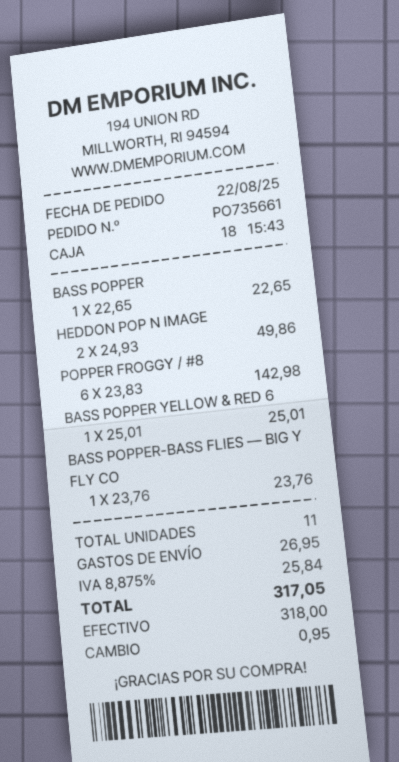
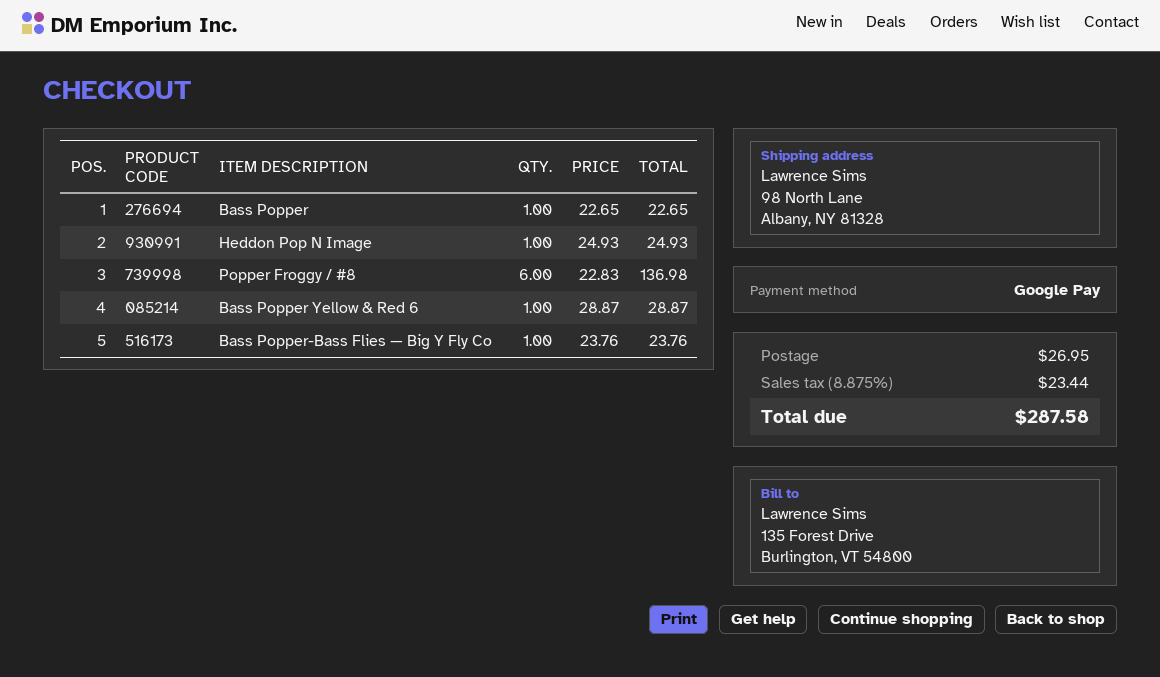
payment method: cash -> Google Pay
HEDDON POP N IMAGE: 2 x 24.93 = 49.86 -> 1 x 24.93 = 24.93
POPPER FROGGY / #8: 6 x 23.83 = 142.98 -> 6 x 22.83 = 136.98
BASS POPPER YELLOW & RED 6: 1 x 25.01 = 25.01 -> 1 x 28.87 = 28.87
tax: 8.875% = 25.84 -> 8.875% = 23.44
total: 317.05 -> 287.58

